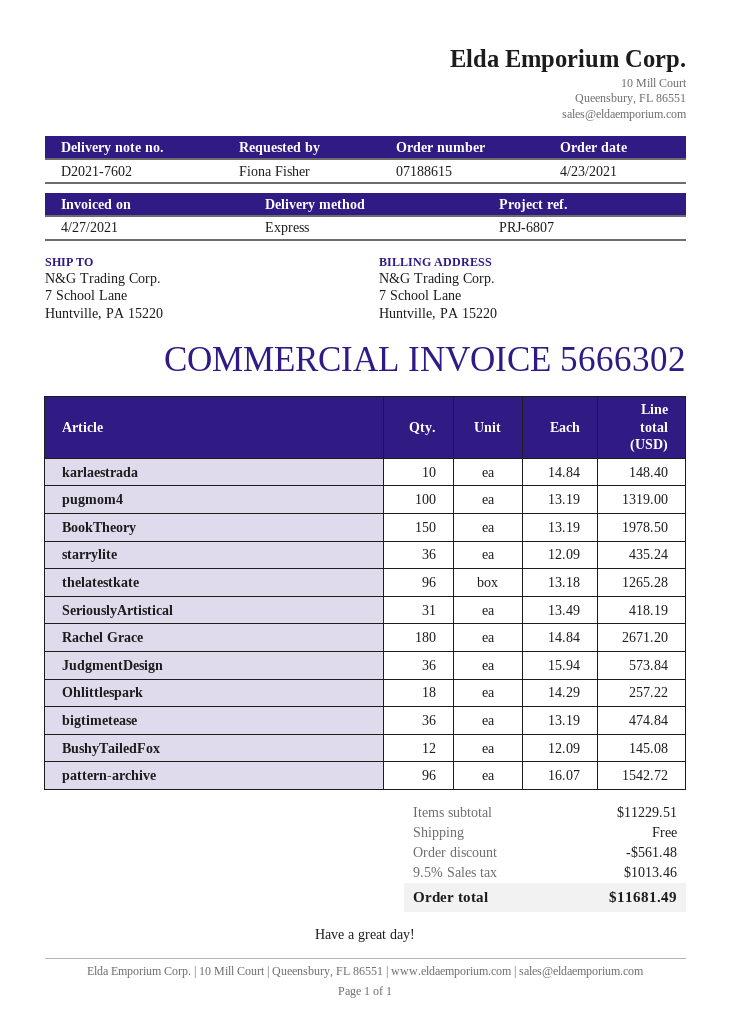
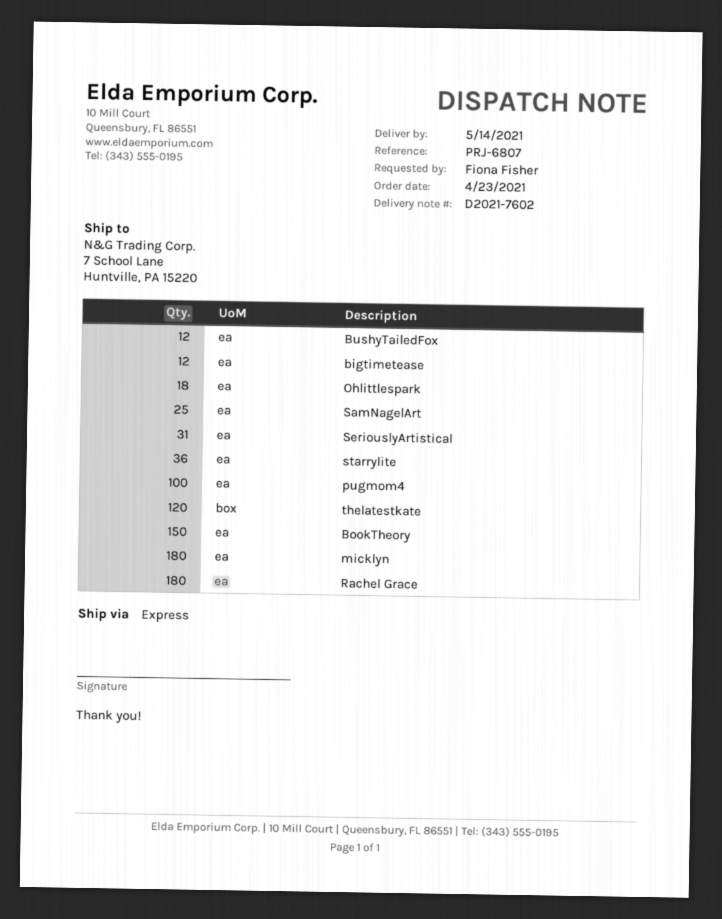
karlaestrada: 10 -> none
thelatestkate: 96 -> 120
JudgmentDesign: 36 -> none
bigtimetease: 36 -> 12
pattern-archive: 96 -> none
SamNagelArt: none -> 25
micklyn: none -> 180

